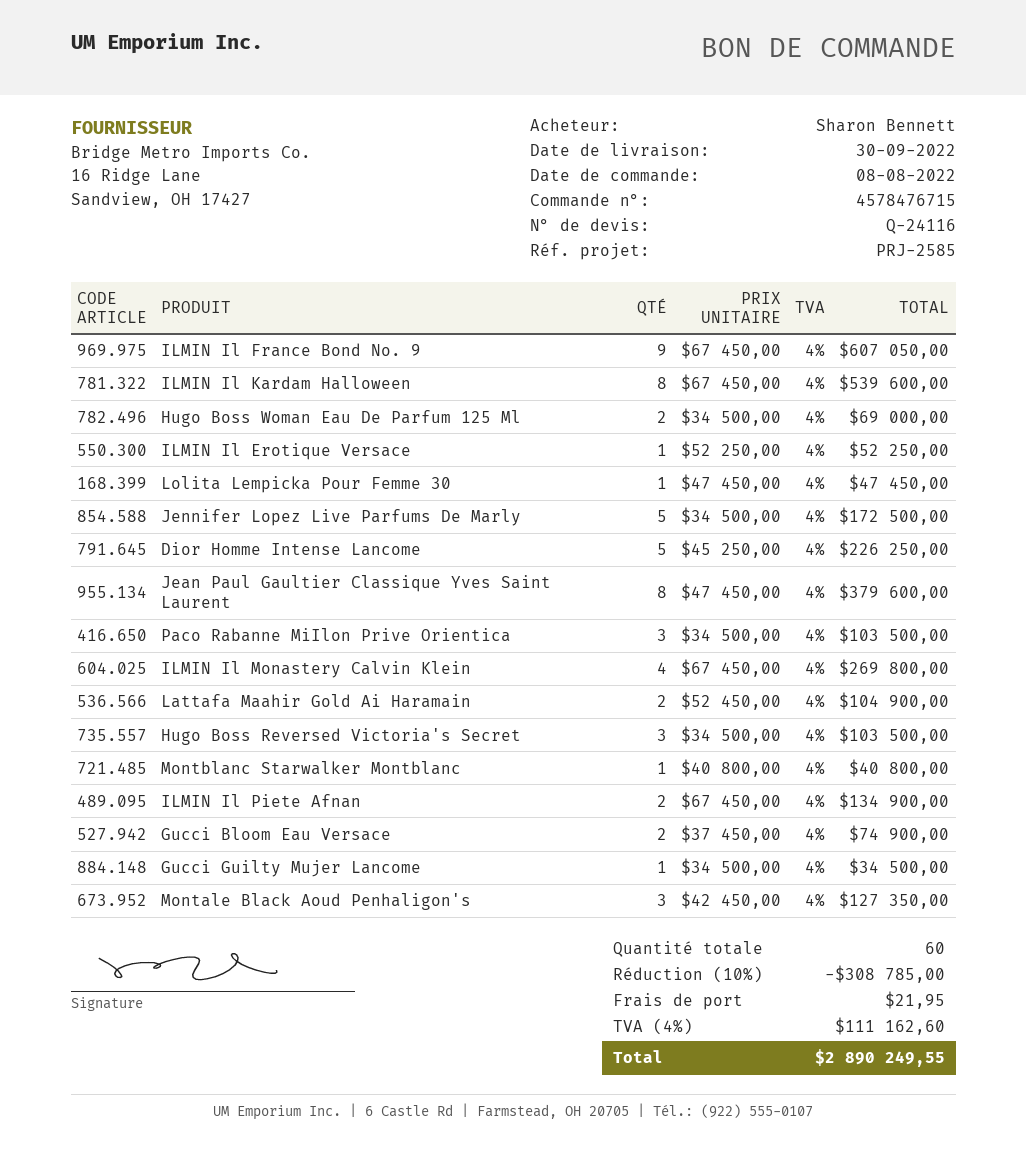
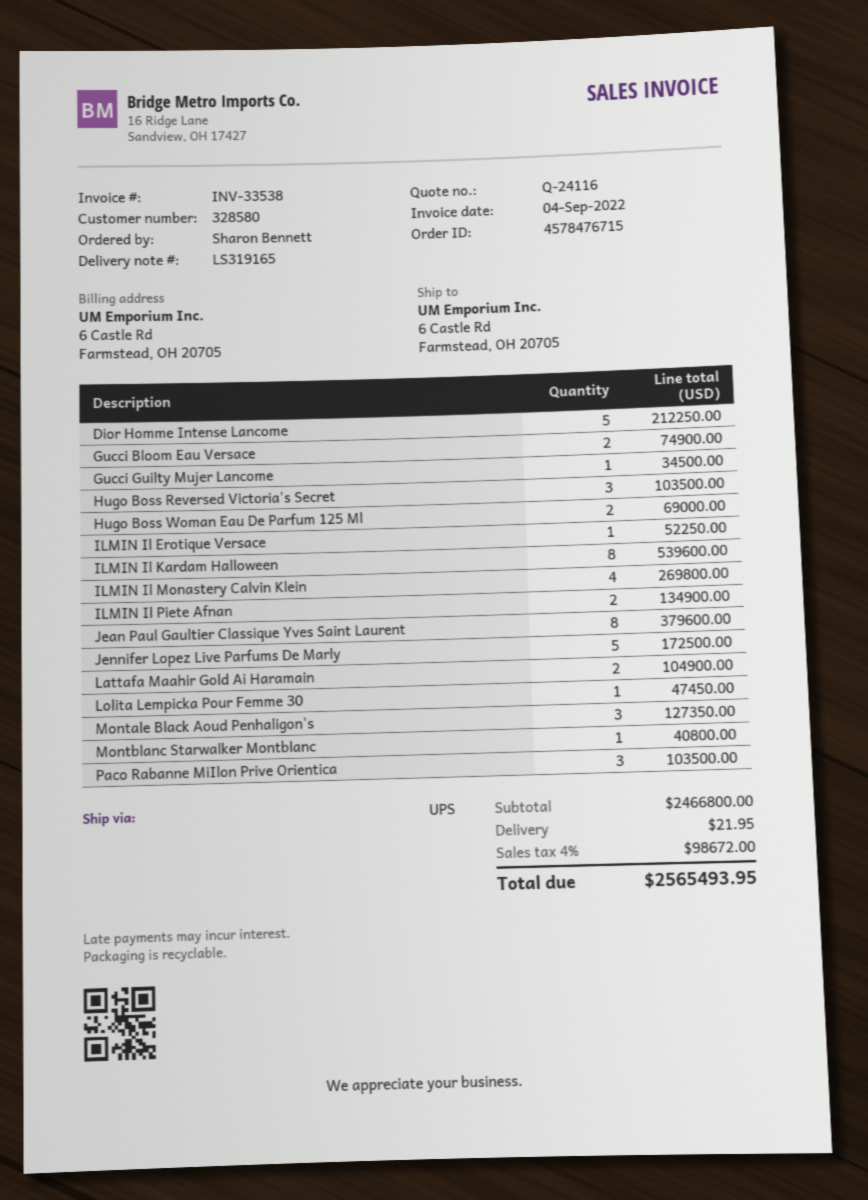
ILMIN Il France Bond No. 9: 9 for 607050.00 -> none
Dior Homme Intense Lancome: 5 for 226250.00 -> 5 for 212250.00
discount: 10% = 308785.00 -> none
tax: 4% = 111162.60 -> 4% = 98672.00
total: 2890249.55 -> 2565493.95

